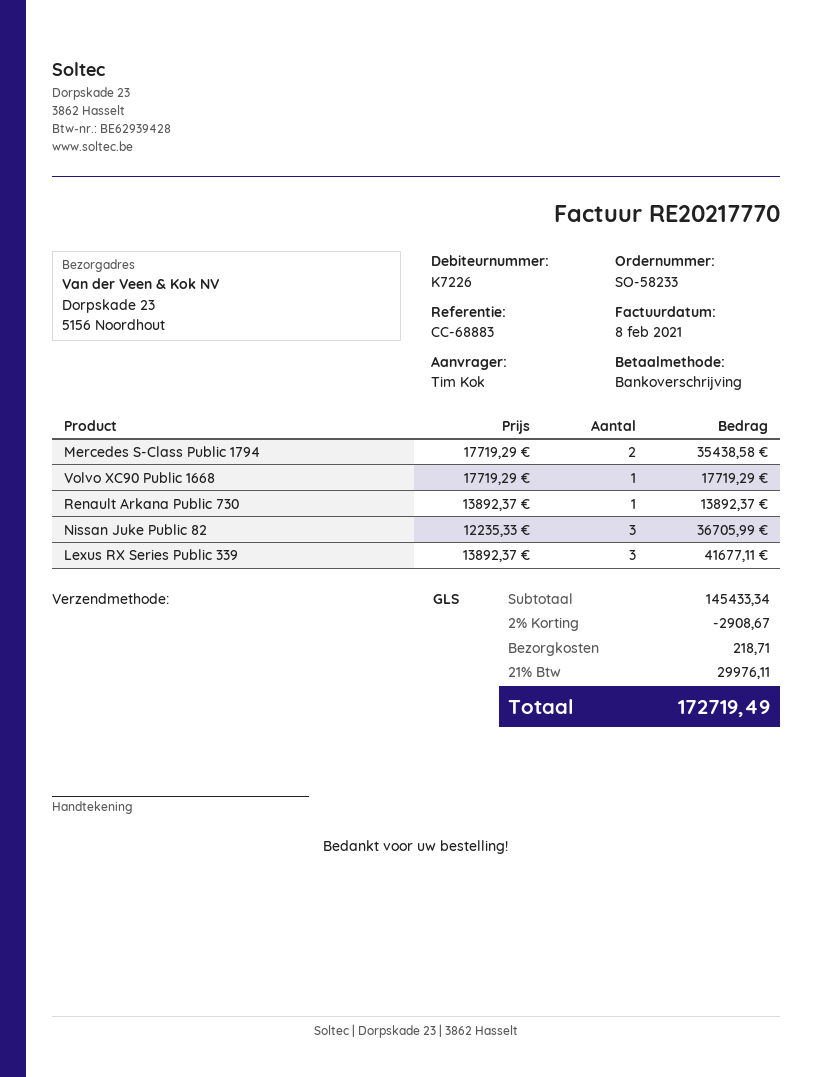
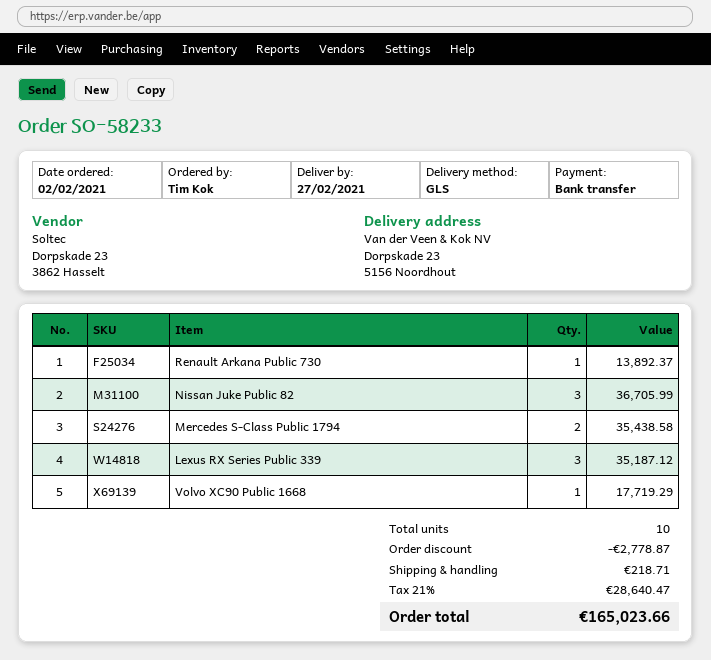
Lexus RX Series Public 339: 3 for 41677.11 -> 3 for 35187.12
discount: 2908.67 -> 2778.87
tax: 21% = 29976.11 -> 21% = 28640.47
total: 172719.49 -> 165023.66

